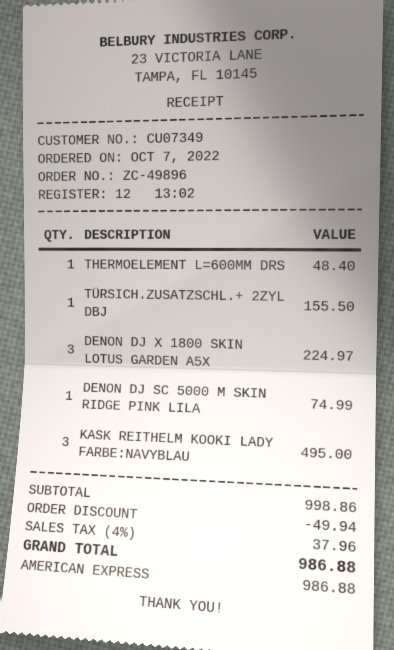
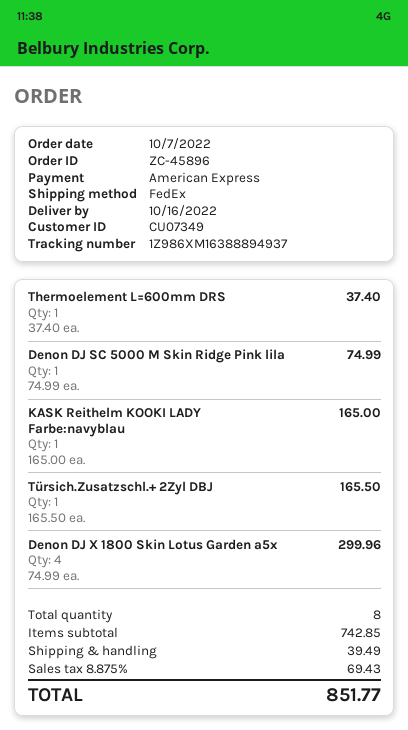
order number: ZC-49896 -> ZC-45896
THERMOELEMENT L=600MM DRS: 1 for 48.40 -> 1 for 37.40
TÜRSICH.ZUSATZSCHL.+ 2ZYL DBJ: 1 for 155.50 -> 1 for 165.50
DENON DJ X 1800 SKIN LOTUS GARDEN A5X: 3 for 224.97 -> 4 for 299.96
KASK REITHELM KOOKI LADY FARBE:NAVYBLAU: 3 for 495.00 -> 1 for 165.00
subtotal: 998.86 -> 742.85
discount: 49.94 -> none
shipping: none -> 39.49
tax: 4% = 37.96 -> 8.875% = 69.43
total: 986.88 -> 851.77

